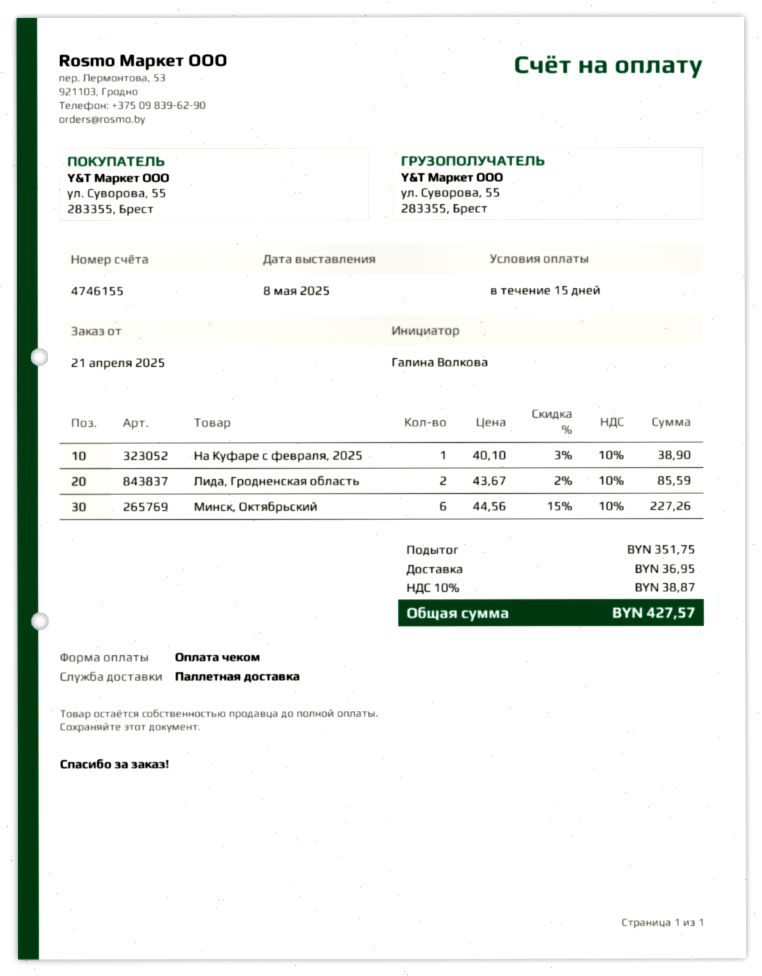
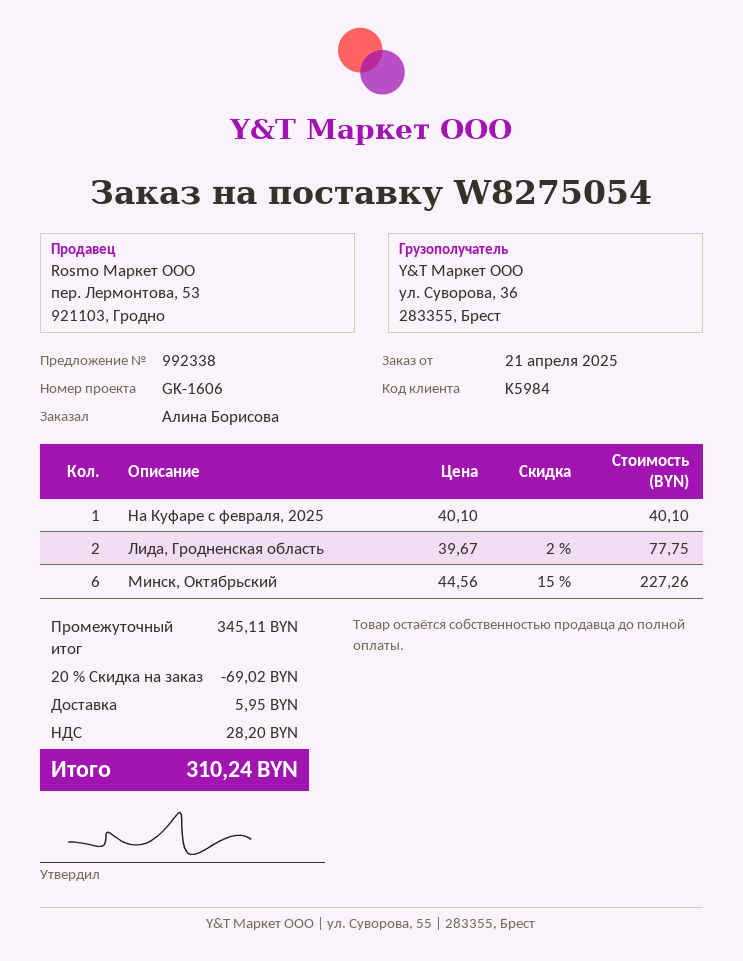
ordered by: Галина Волкова -> Алина Борисова
ship to: ул. Суворова, 55, 283355, Брест -> ул. Суворова, 36, 283355, Брест
На Куфаре с февраля, 2025: 1 x 40.10 - 3% = 38.90 -> 1 x 40.10 = 40.10
Лида, Гродненская область: 2 x 43.67 - 2% = 85.59 -> 2 x 39.67 - 2% = 77.75
subtotal: 351.75 -> 345.11
discount: none -> 20% = 69.02
shipping: 36.95 -> 5.95
tax: 38.87 -> 28.20
total: 427.57 -> 310.24

